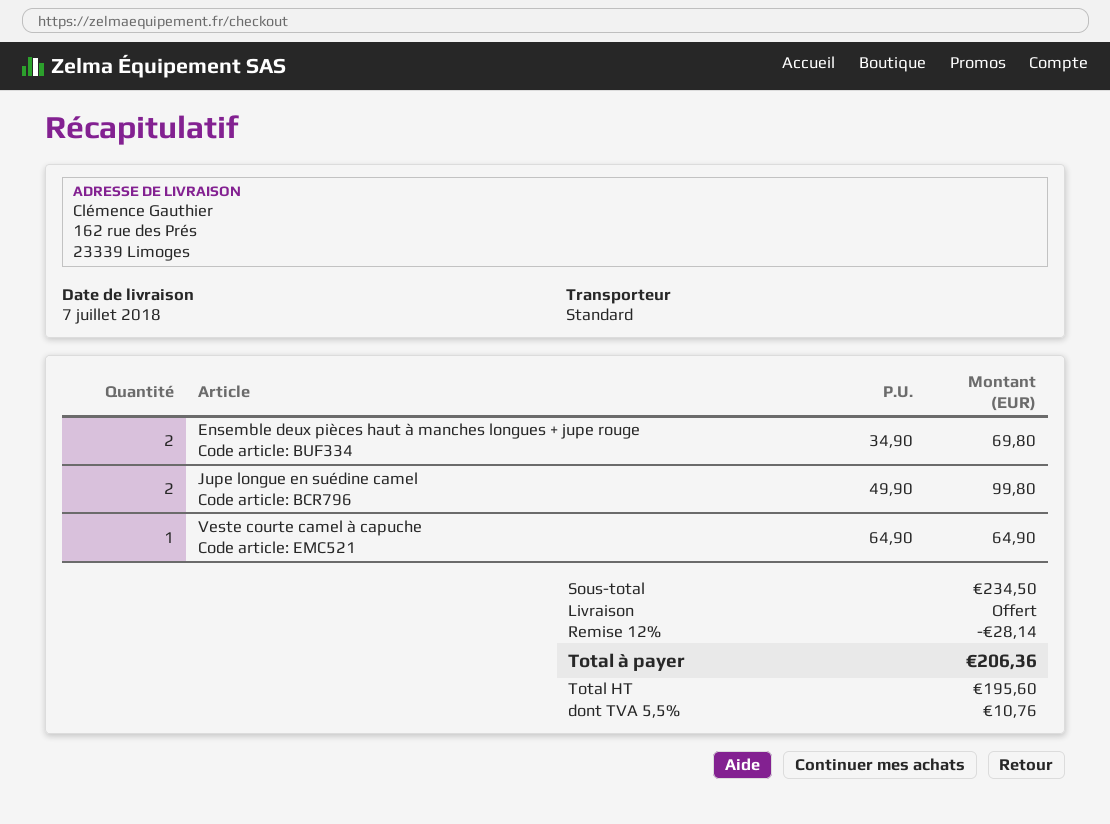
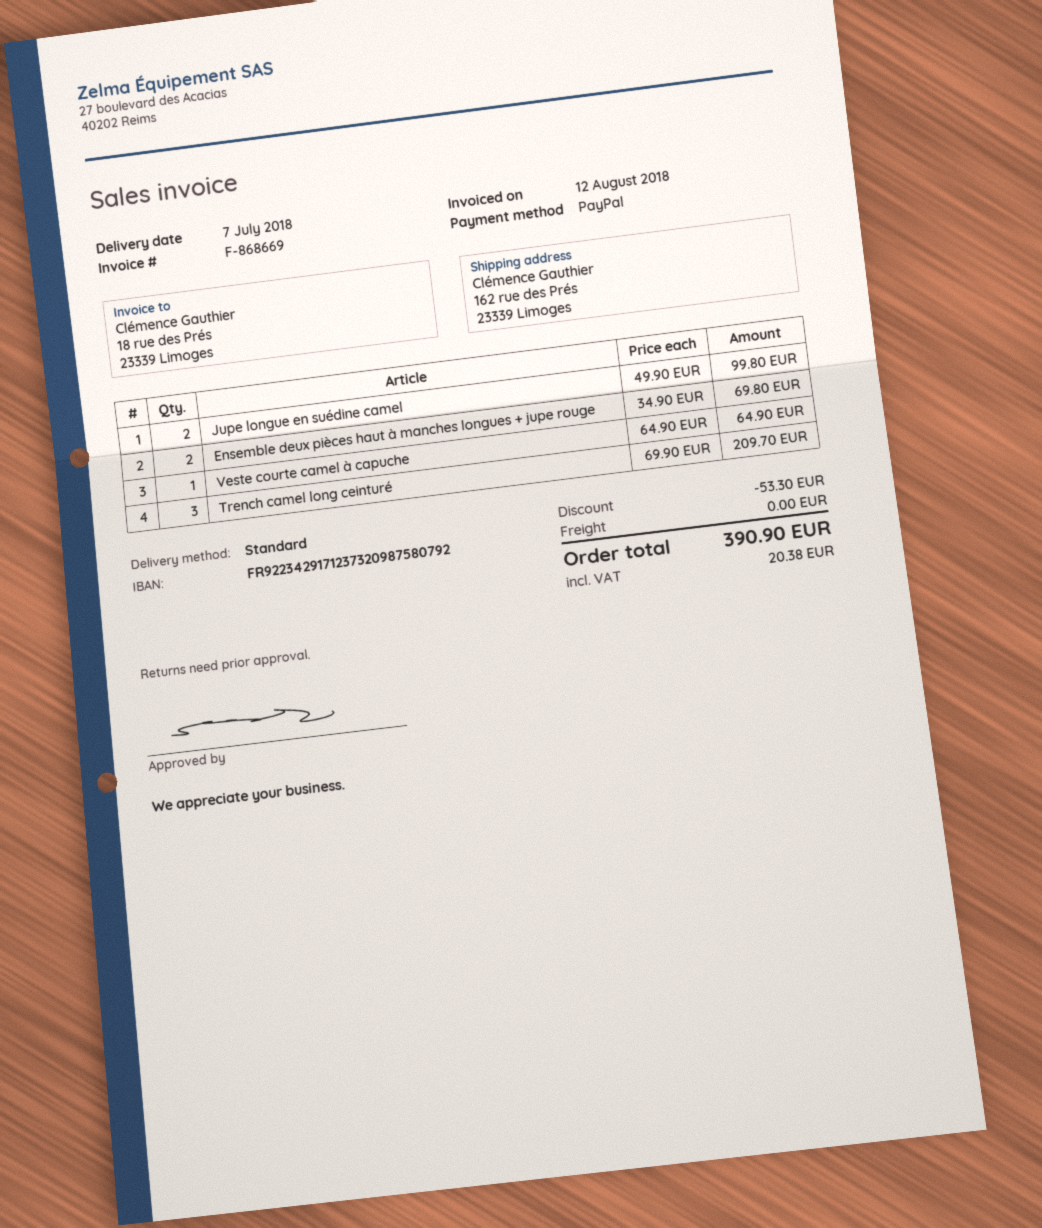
Trench camel long ceinturé: none -> 3 x 69.90 = 209.70
discount: 28.14 -> 53.30
tax: 10.76 -> 20.38
total: 206.36 -> 390.90

